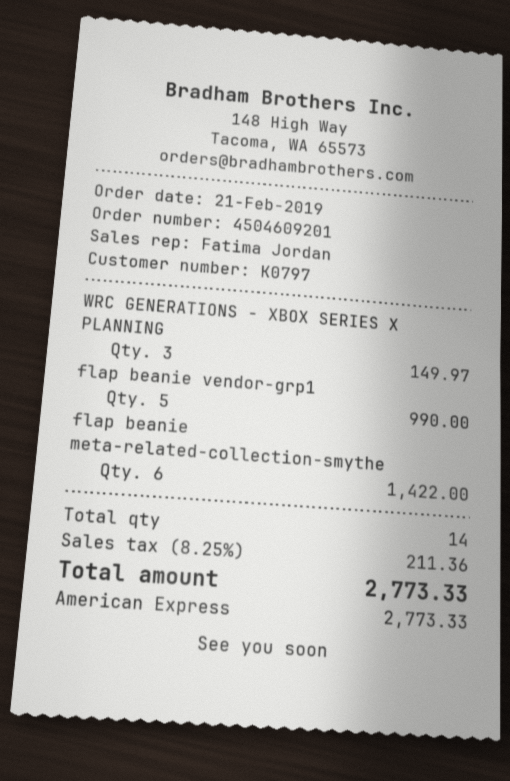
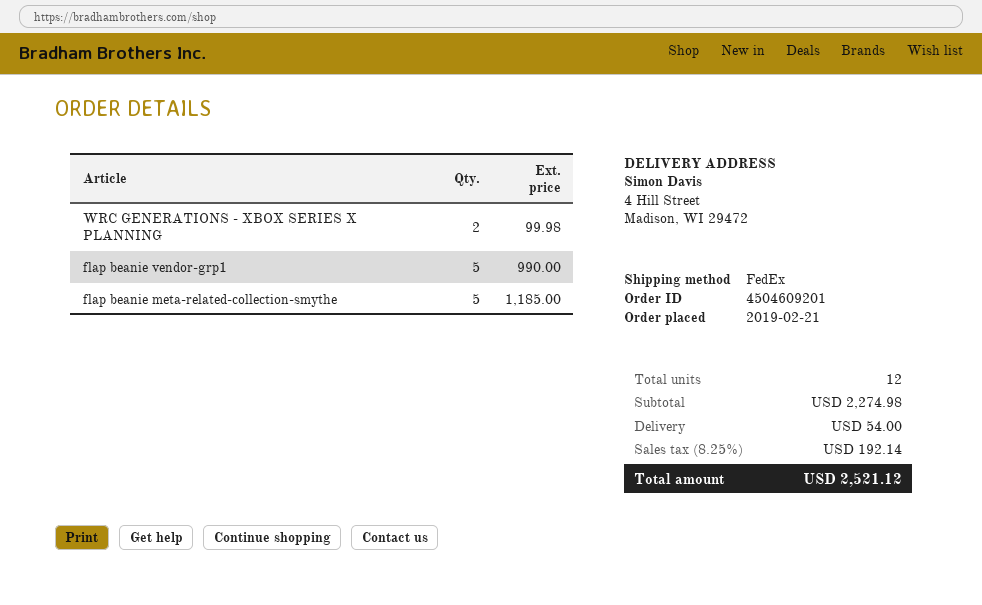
WRC GENERATIONS - XBOX SERIES X PLANNING: 3 for 149.97 -> 2 for 99.98
flap beanie meta-related-collection-smythe: 6 for 1422.00 -> 5 for 1185.00
total quantity: 14 -> 12
shipping: none -> 54.00
tax: 8.25% = 211.36 -> 8.25% = 192.14
total: 2773.33 -> 2521.12

